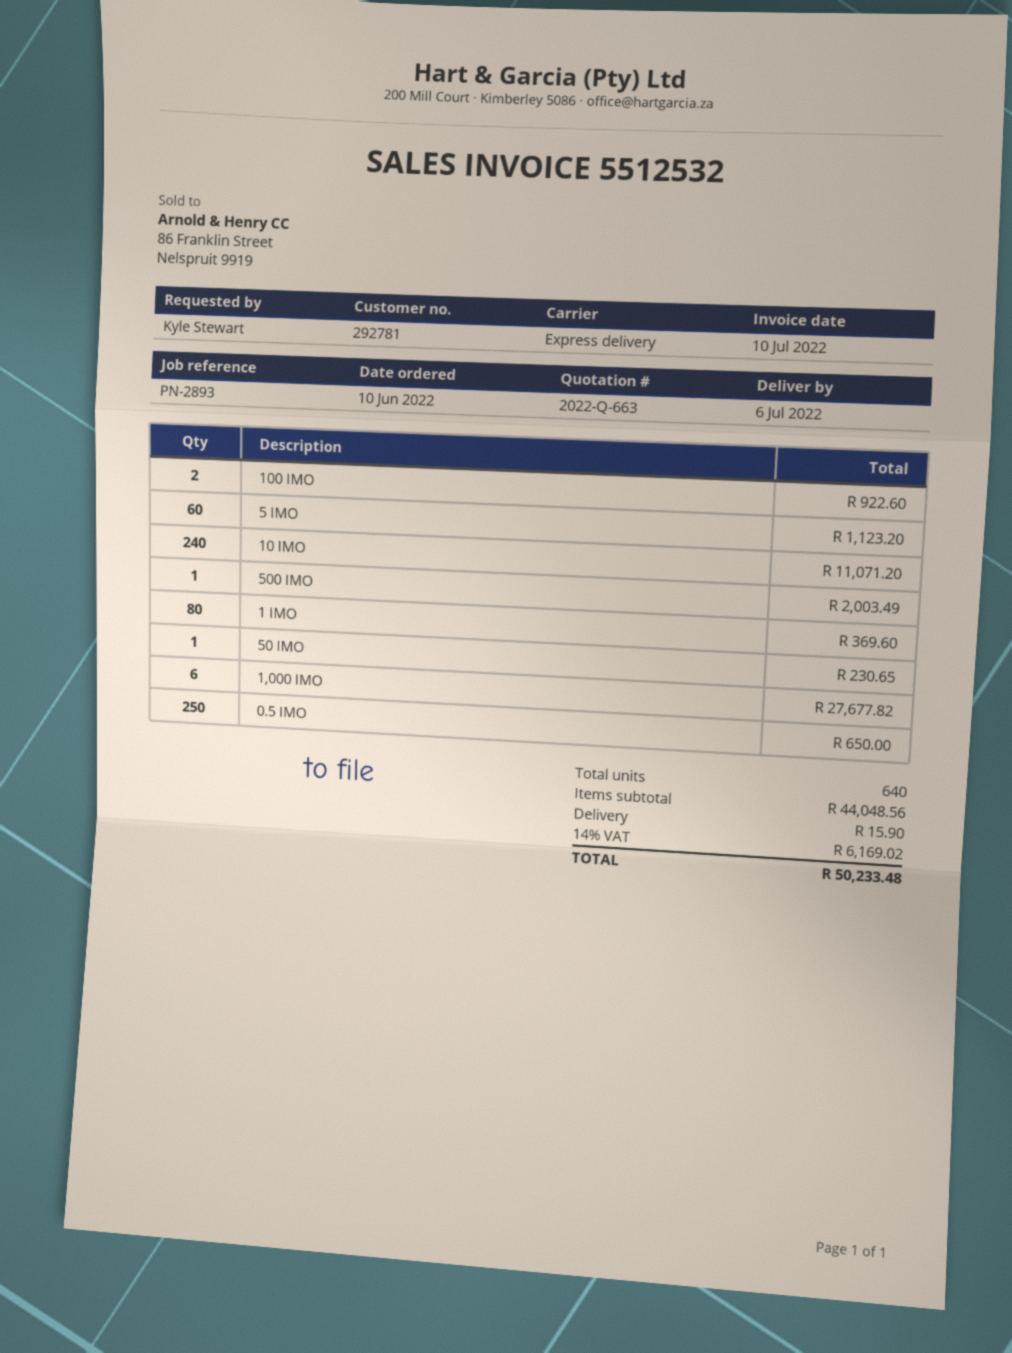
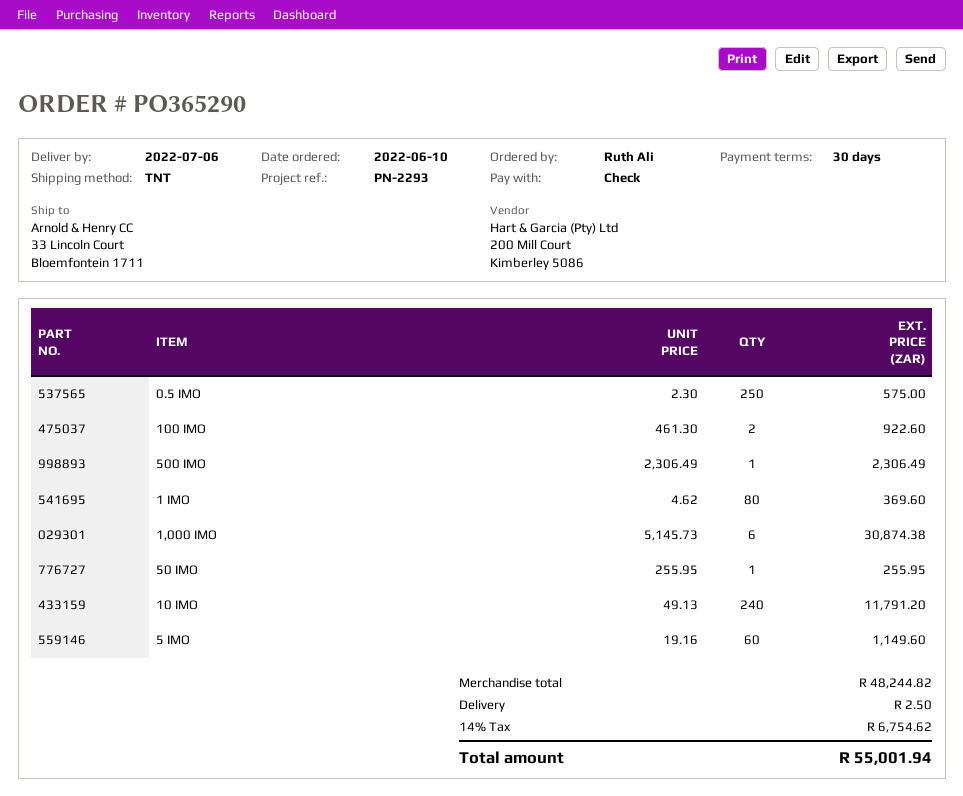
reference: PN-2893 -> PN-2293
ordered by: Kyle Stewart -> Ruth Ali
shipping method: express -> TNT
5 IMO: 60 for 1123.20 -> 60 for 1149.60
10 IMO: 240 for 11071.20 -> 240 for 11791.20
500 IMO: 1 for 2003.49 -> 1 for 2306.49
50 IMO: 1 for 230.65 -> 1 for 255.95
1,000 IMO: 6 for 27677.82 -> 6 for 30874.38
0.5 IMO: 250 for 650.00 -> 250 for 575.00
subtotal: 44048.56 -> 48244.82
shipping: 15.90 -> 2.50
tax: 14% = 6169.02 -> 14% = 6754.62
total: 50233.48 -> 55001.94

